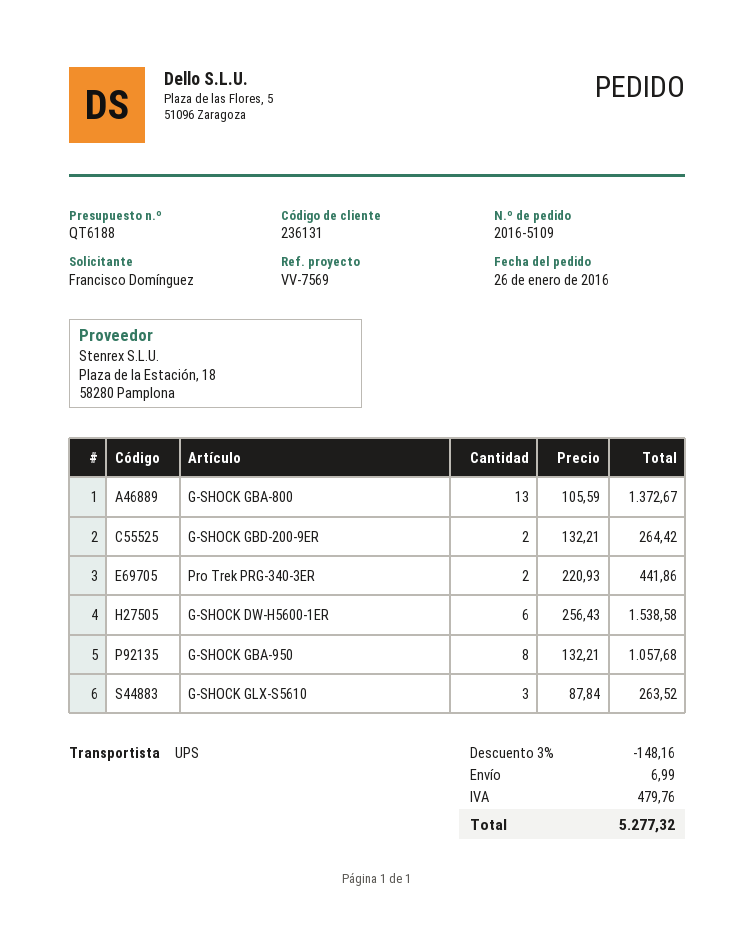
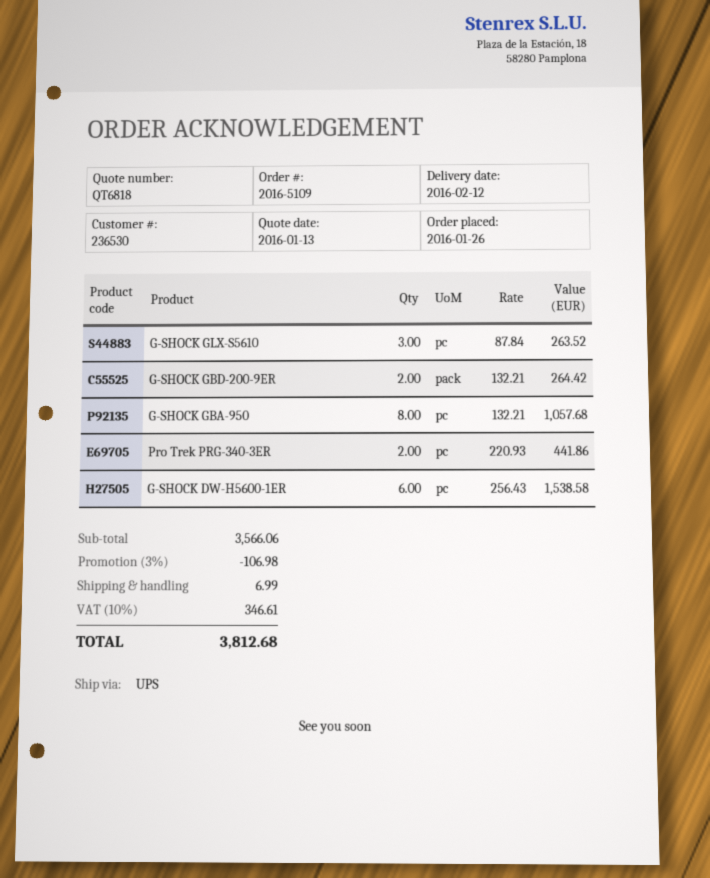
quote number: QT6188 -> QT6818
customer number: 236131 -> 236530
G-SHOCK GBA-800: 13 x 105.59 = 1372.67 -> none
discount: 3% = 148.16 -> 3% = 106.98
tax: 479.76 -> 346.61
total: 5277.32 -> 3812.68

